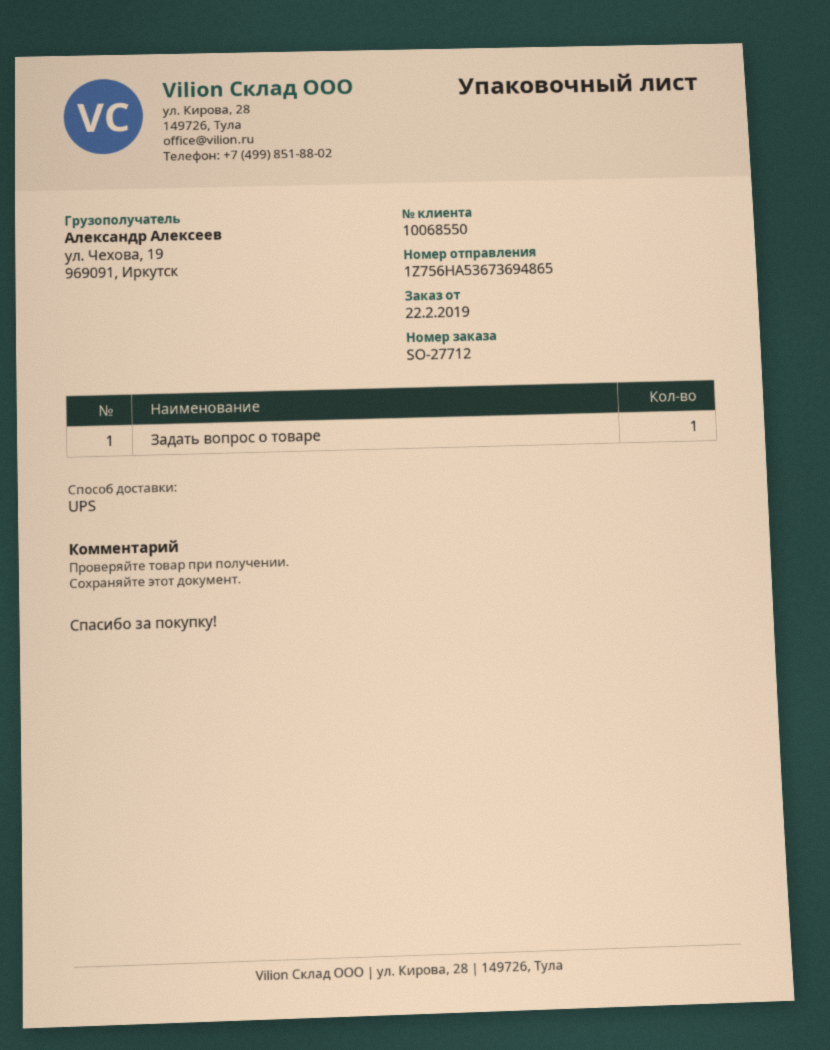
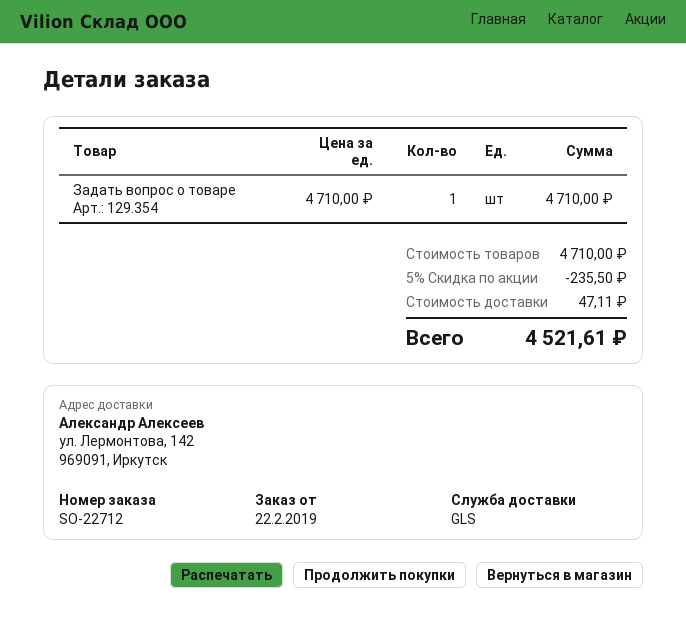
order number: SO-27712 -> SO-22712
shipping method: UPS -> GLS
ship to: ул. Чехова, 19, 969091, Иркутск -> ул. Лермонтова, 142, 969091, Иркутск

